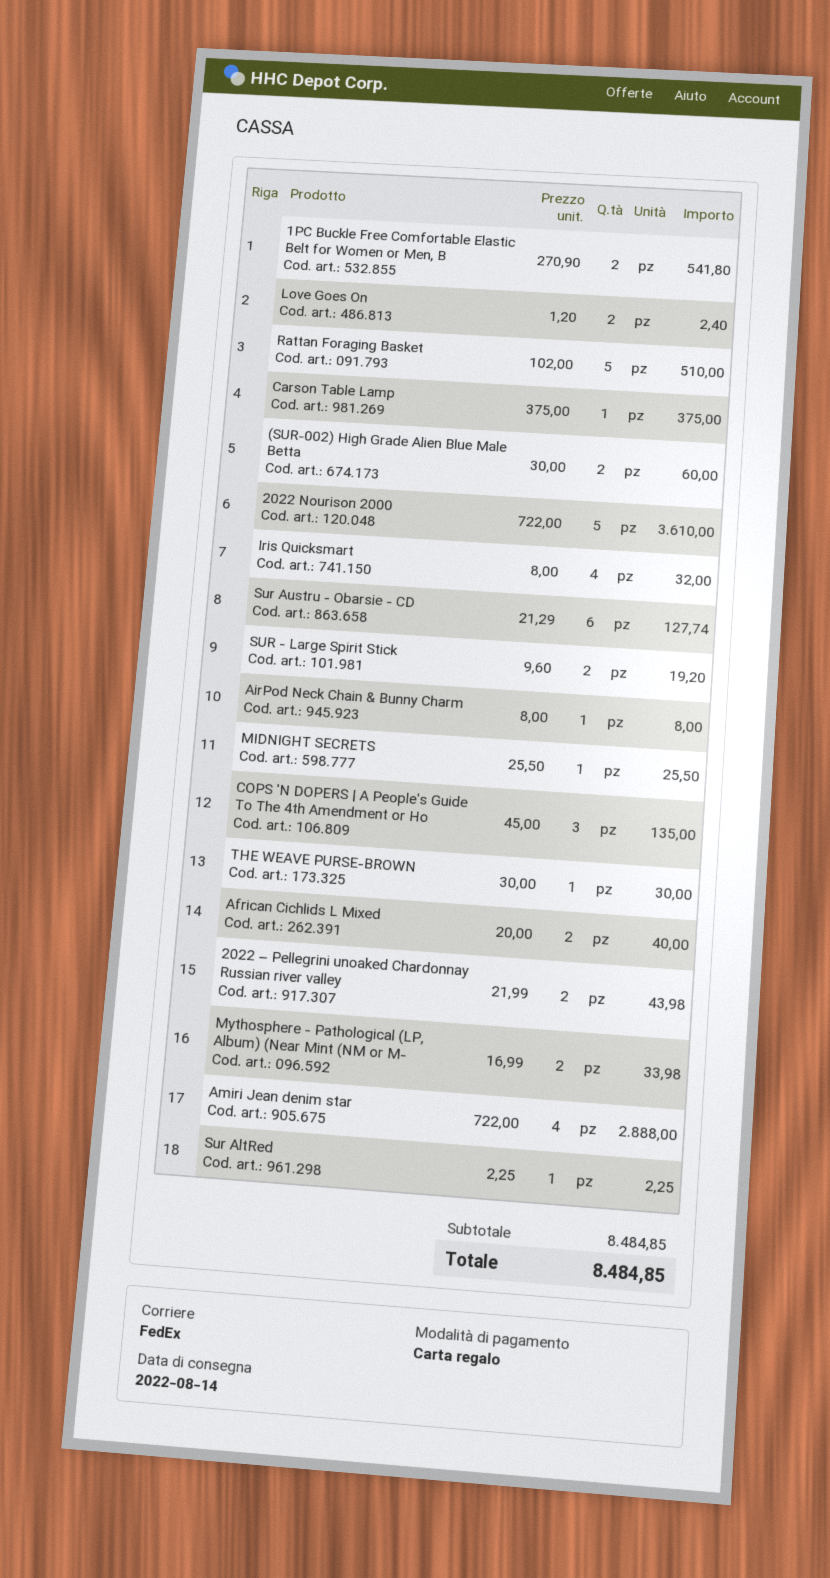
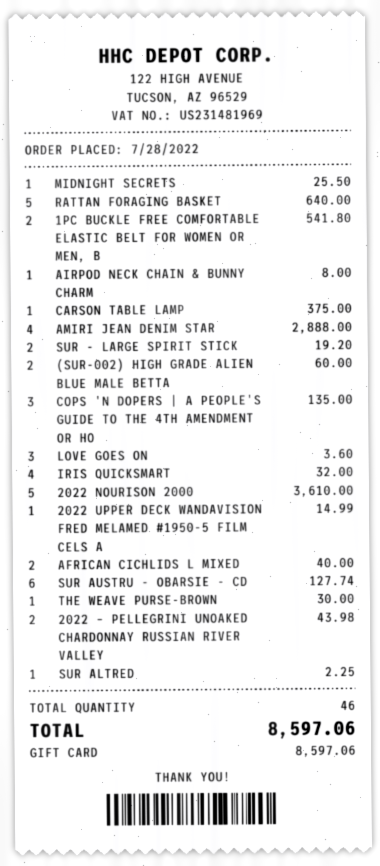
Love Goes On: 2 for 2.40 -> 3 for 3.60
Rattan Foraging Basket: 5 for 510.00 -> 5 for 640.00
Mythosphere - Pathological (LP, Album) (Near Mint (NM or M-: 2 for 33.98 -> none
2022 UPPER DECK WANDAVISION FRED MELAMED #1950-5 FILM CELS A: none -> 1 for 14.99
total: 8484.85 -> 8597.06

